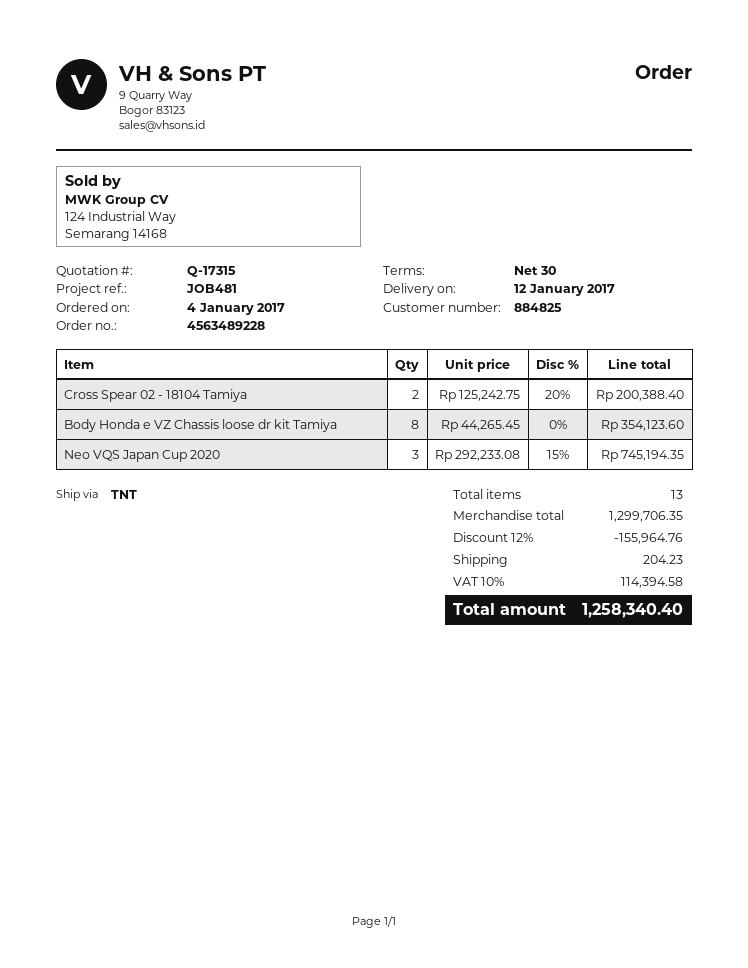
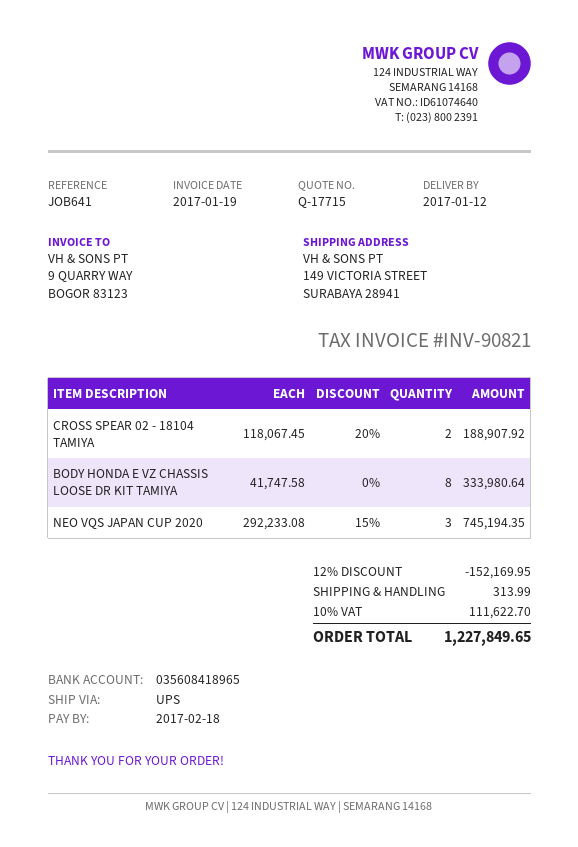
quote number: Q-17315 -> Q-17715
reference: JOB481 -> JOB641
shipping method: TNT -> UPS
Cross Spear 02 - 18104 Tamiya: 2 x 125242.75 - 20% = 200388.40 -> 2 x 118067.45 - 20% = 188907.92
Body Honda e VZ Chassis loose dr kit Tamiya: 8 x 44265.45 = 354123.60 -> 8 x 41747.58 = 333980.64
discount: 12% = 155964.76 -> 12% = 152169.95
shipping: 204.23 -> 313.99
tax: 10% = 114394.58 -> 10% = 111622.70
total: 1258340.40 -> 1227849.65

